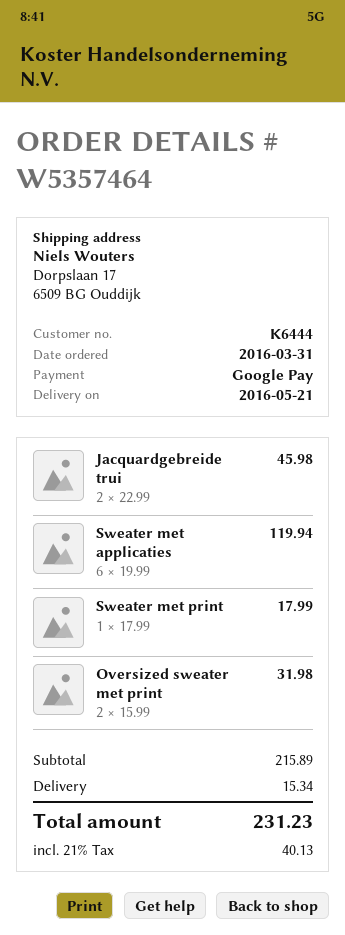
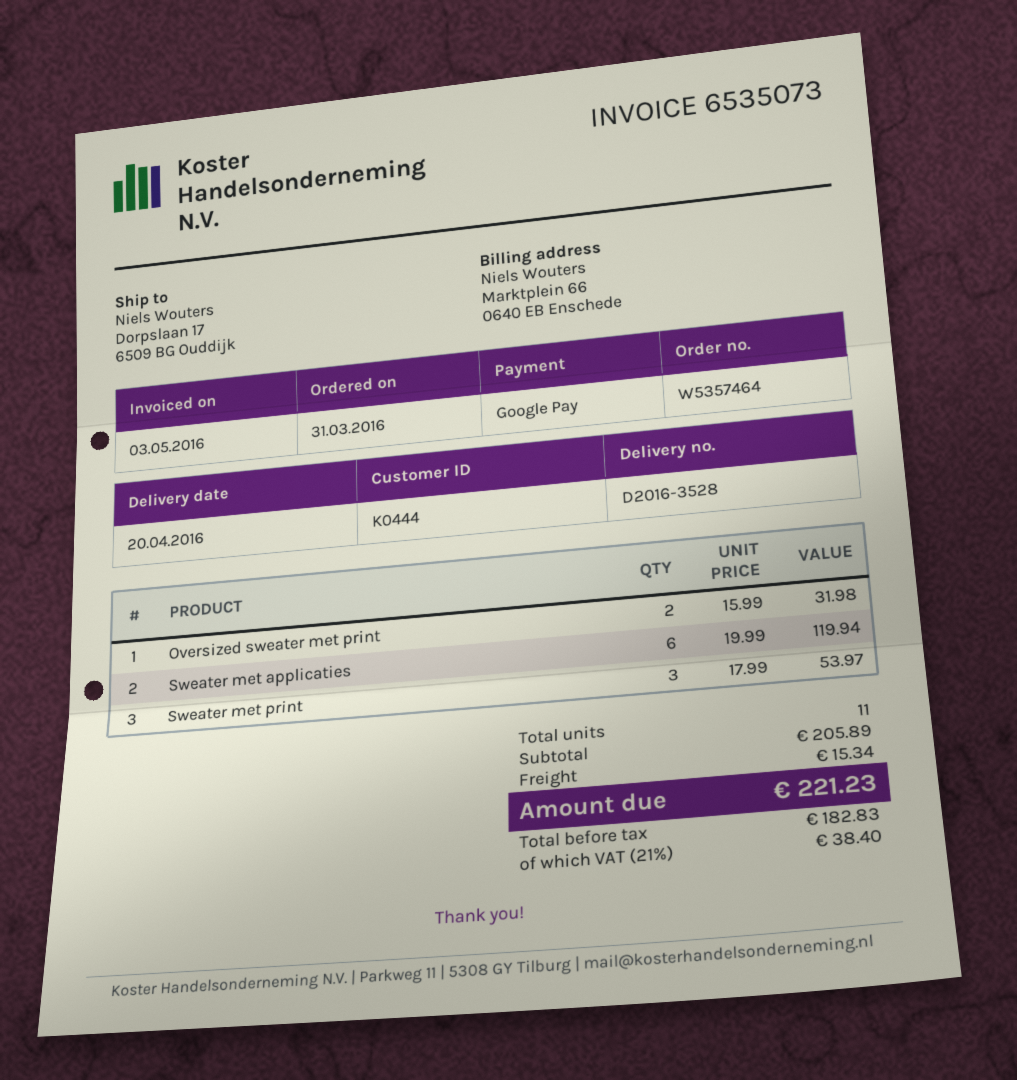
delivery date: 2016-05-21 -> 2016-04-20
customer number: K6444 -> K0444
Jacquardgebreide trui: 2 x 22.99 = 45.98 -> none
Sweater met print: 1 x 17.99 = 17.99 -> 3 x 17.99 = 53.97
subtotal: 215.89 -> 205.89
tax: 21% = 40.13 -> 21% = 38.40
total: 231.23 -> 221.23

